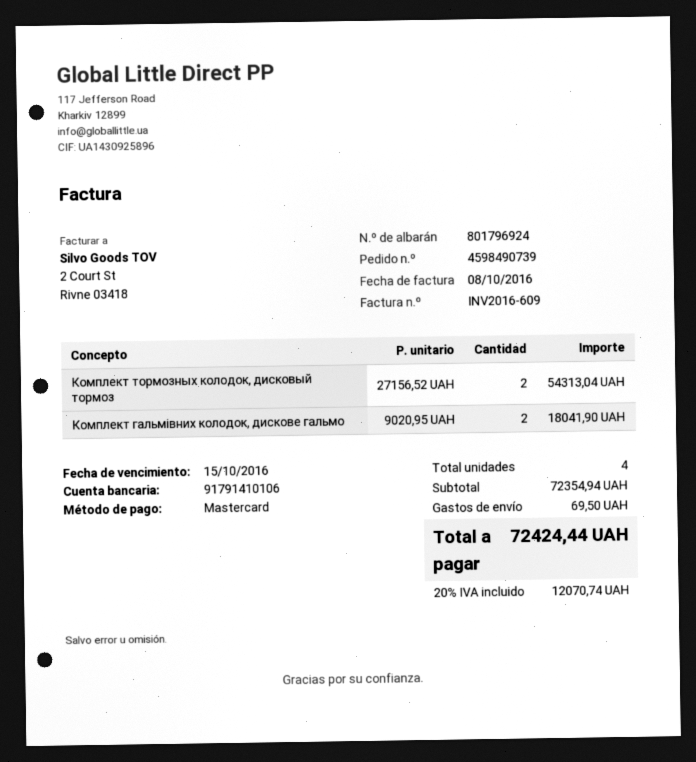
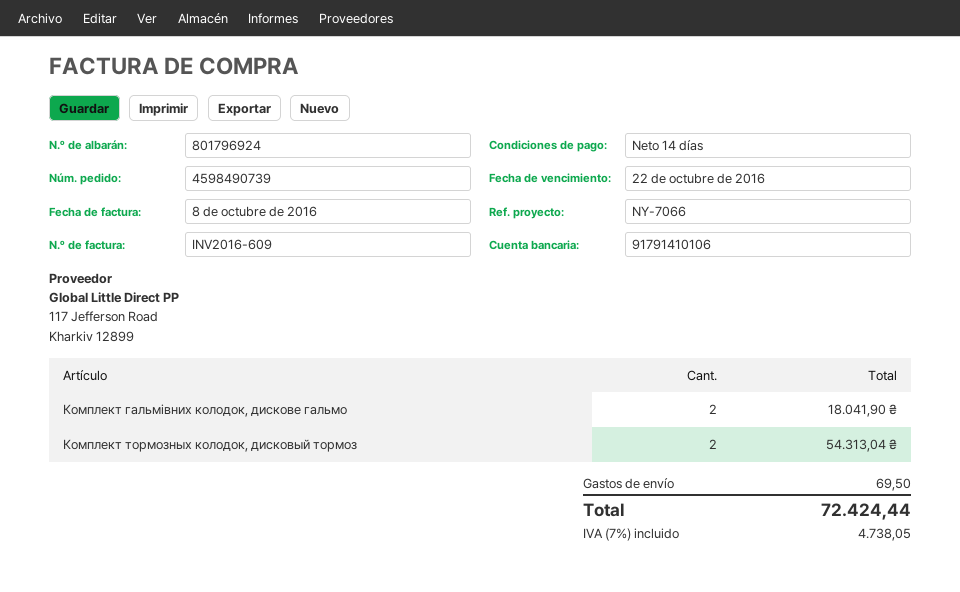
due date: 2016-10-15 -> 2016-10-22
tax: 20% = 12070.74 -> 7% = 4738.05

